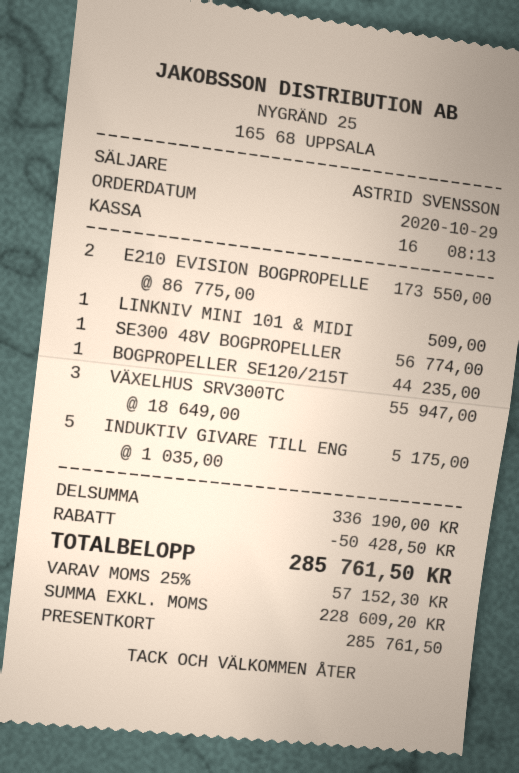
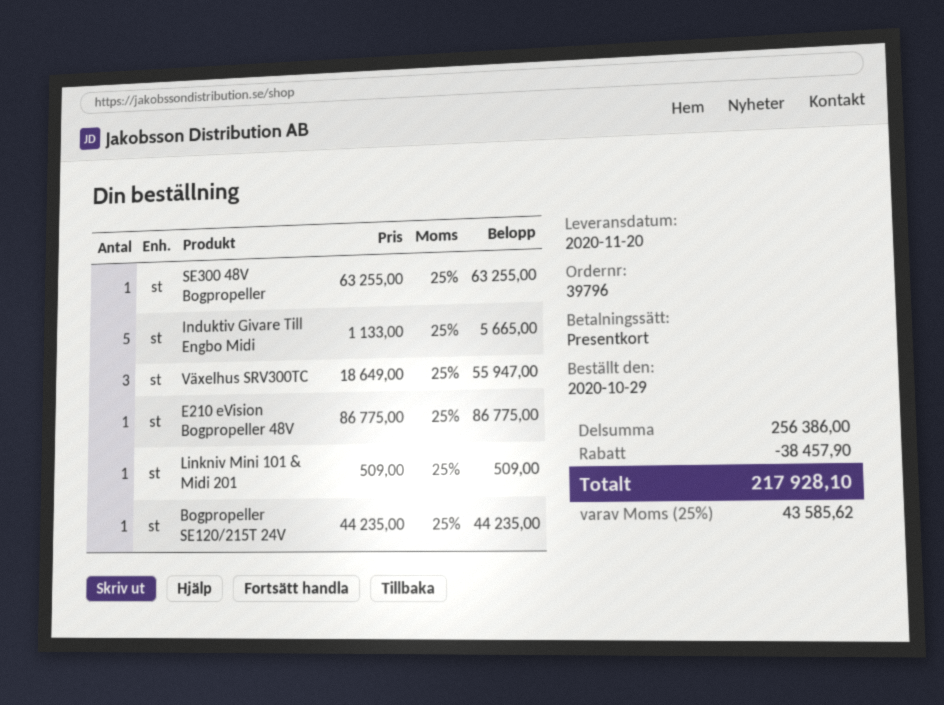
E210 EVISION BOGPROPELLE: 2 x 86775.00 = 173550.00 -> 1 x 86775.00 = 86775.00
SE300 48V BOGPROPELLER: 1 x 56774.00 = 56774.00 -> 1 x 63255.00 = 63255.00
INDUKTIV GIVARE TILL ENG: 5 x 1035.00 = 5175.00 -> 5 x 1133.00 = 5665.00
subtotal: 336190.00 -> 256386.00
discount: 50428.50 -> 38457.90
tax: 25% = 57152.30 -> 25% = 43585.62
total: 285761.50 -> 217928.10

